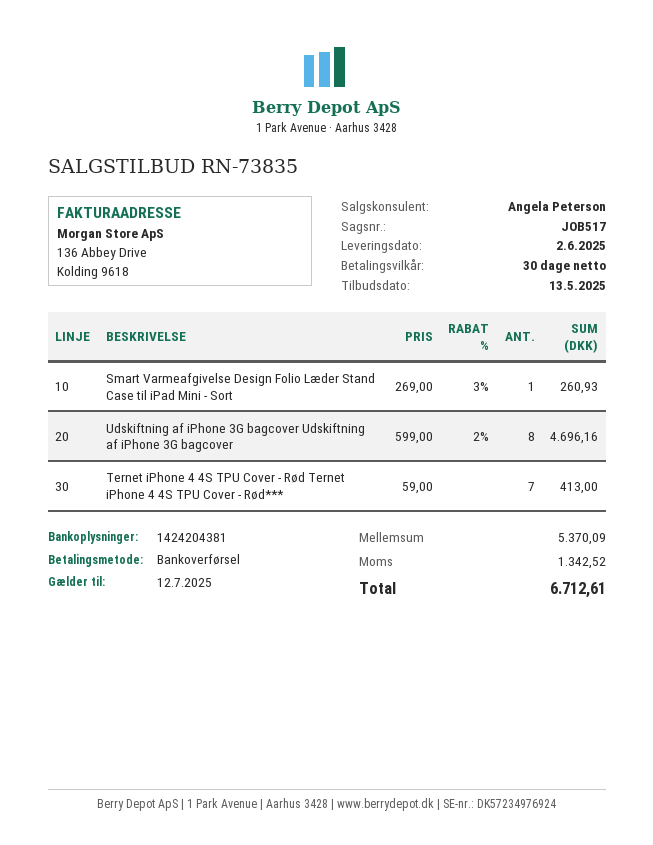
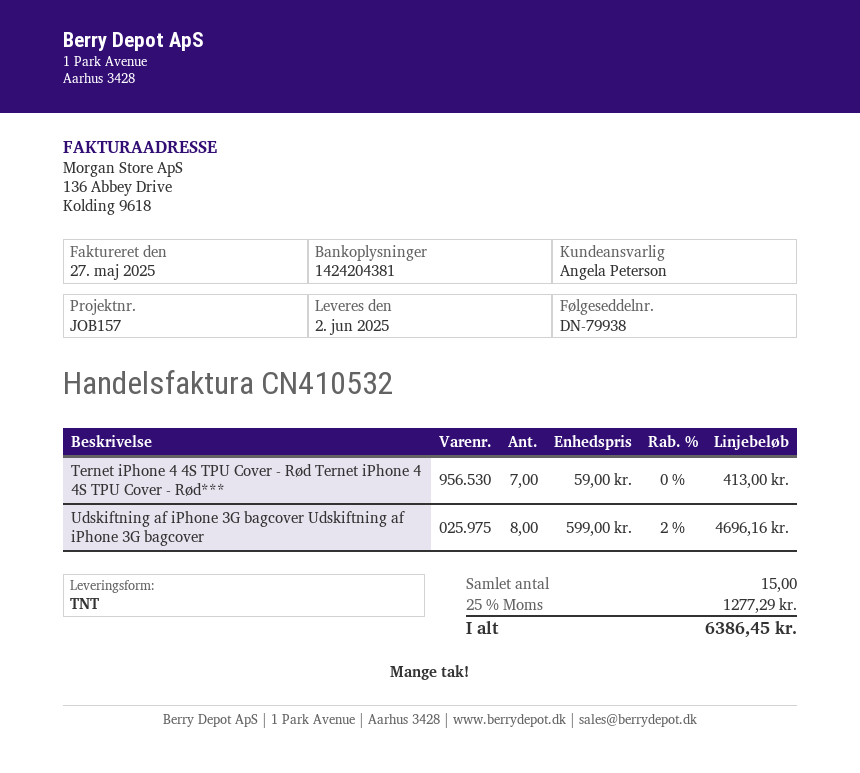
reference: JOB517 -> JOB157
Smart Varmeafgivelse Design Folio Læder Stand Case til iPad Mini - Sort: 1 x 269.00 - 3% = 260.93 -> none
tax: 1342.52 -> 1277.29
total: 6712.61 -> 6386.45

